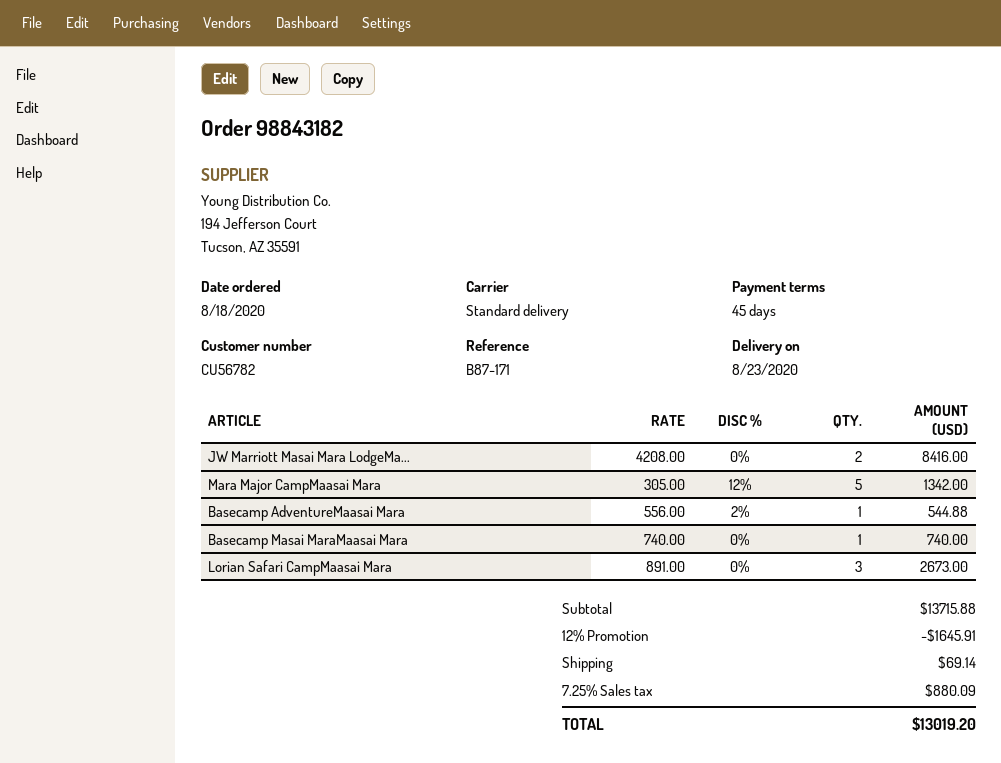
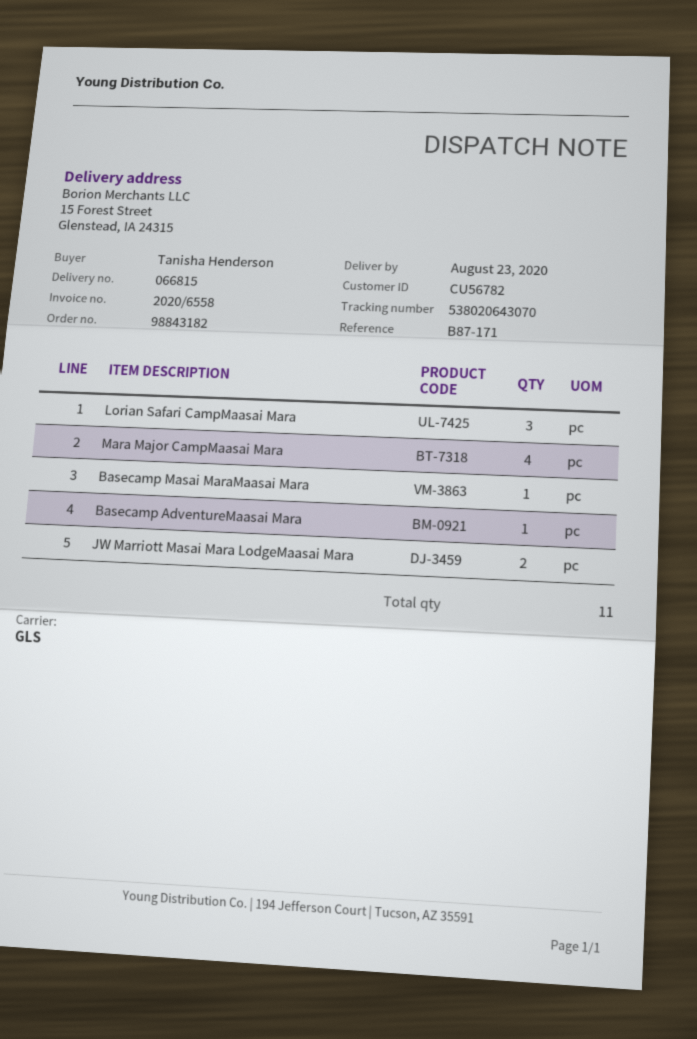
shipping method: standard -> GLS
Mara Major CampMaasai Mara: 5 -> 4

